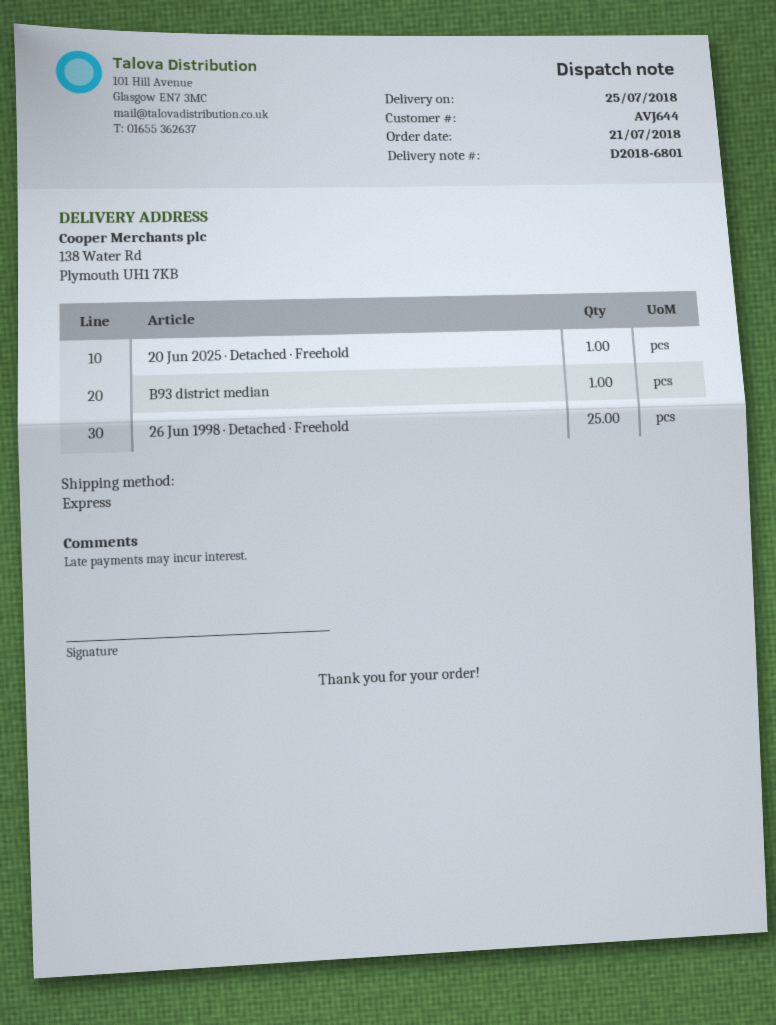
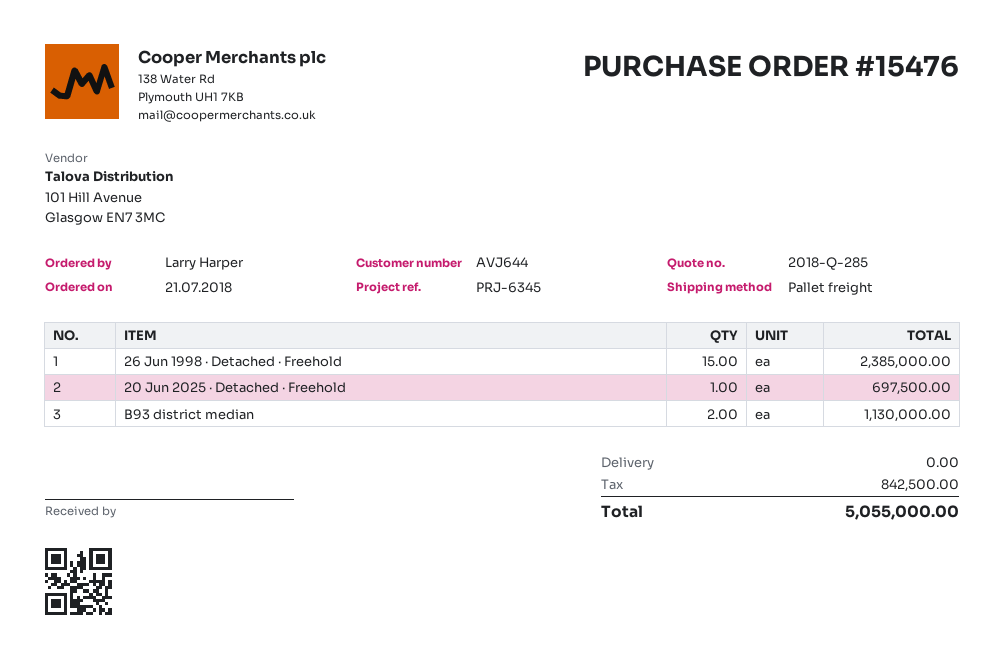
shipping method: express -> pallet freight
B93 district median: 1 -> 2
26 Jun 1998 · Detached · Freehold: 25 -> 15

